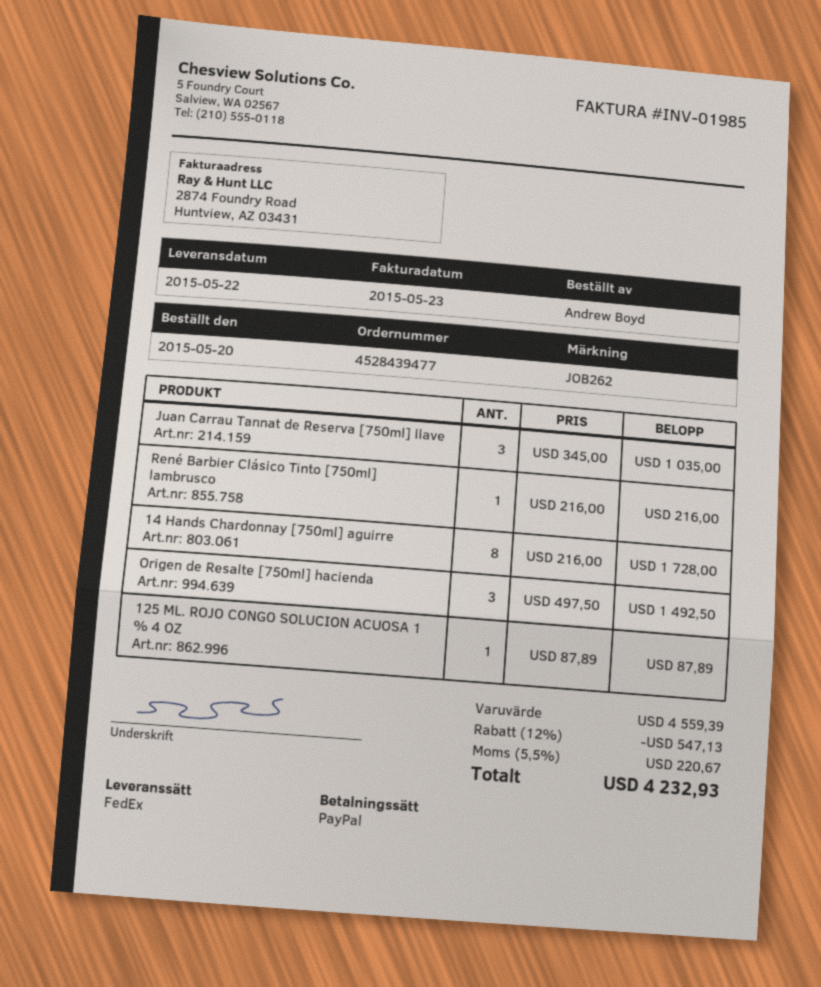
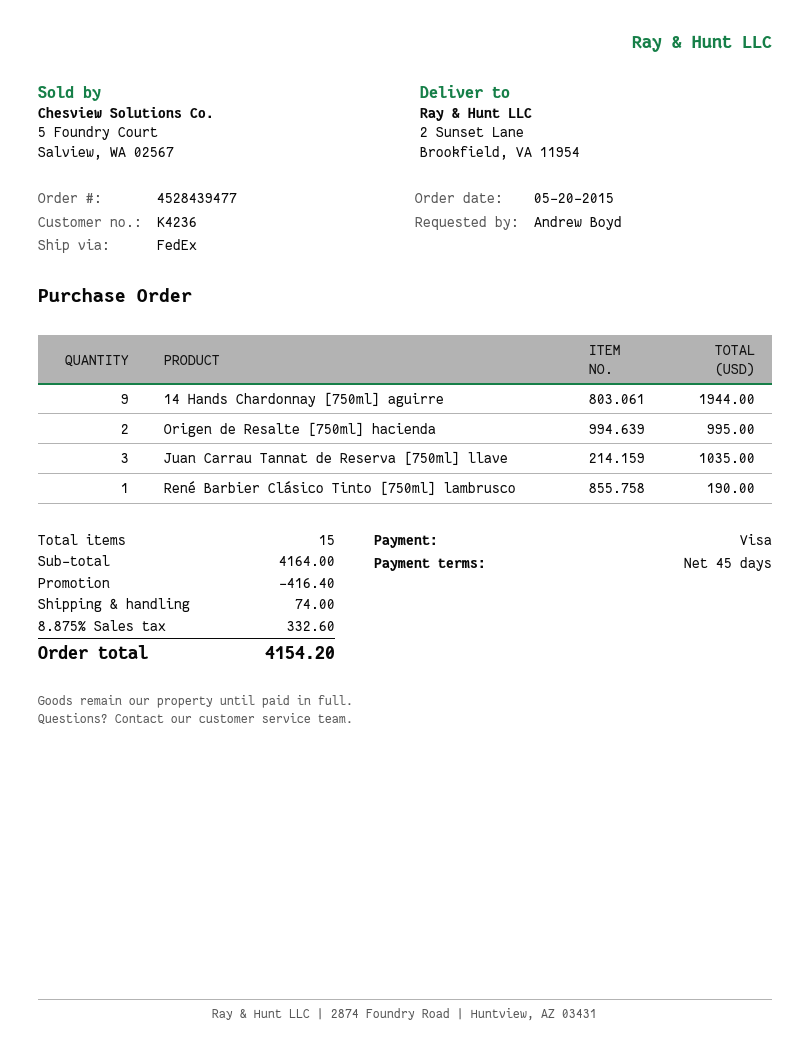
payment method: PayPal -> Visa
René Barbier Clásico Tinto [750ml] lambrusco: 1 for 216.00 -> 1 for 190.00
14 Hands Chardonnay [750ml] aguirre: 8 for 1728.00 -> 9 for 1944.00
Origen de Resalte [750ml] hacienda: 3 for 1492.50 -> 2 for 995.00
125 ML. ROJO CONGO SOLUCION ACUOSA 1 % 4 OZ: 1 for 87.89 -> none
subtotal: 4559.39 -> 4164.00
discount: 547.13 -> 416.40
shipping: none -> 74.00
tax: 5.5% = 220.67 -> 8.875% = 332.60
total: 4232.93 -> 4154.20

